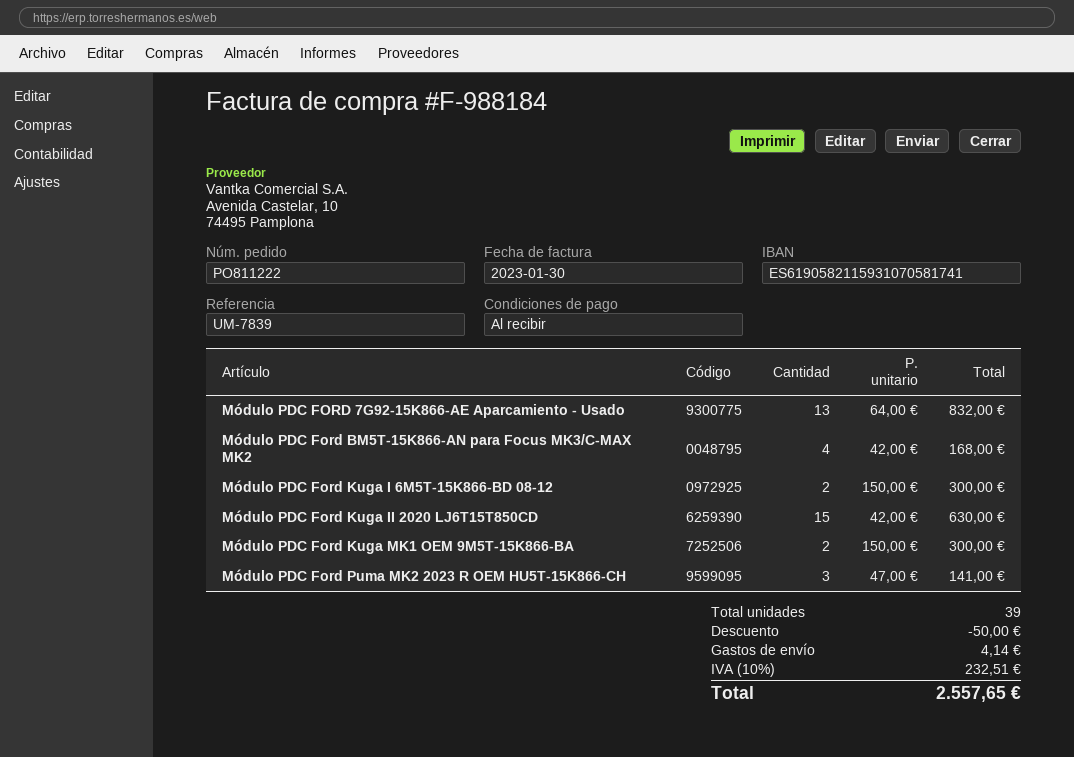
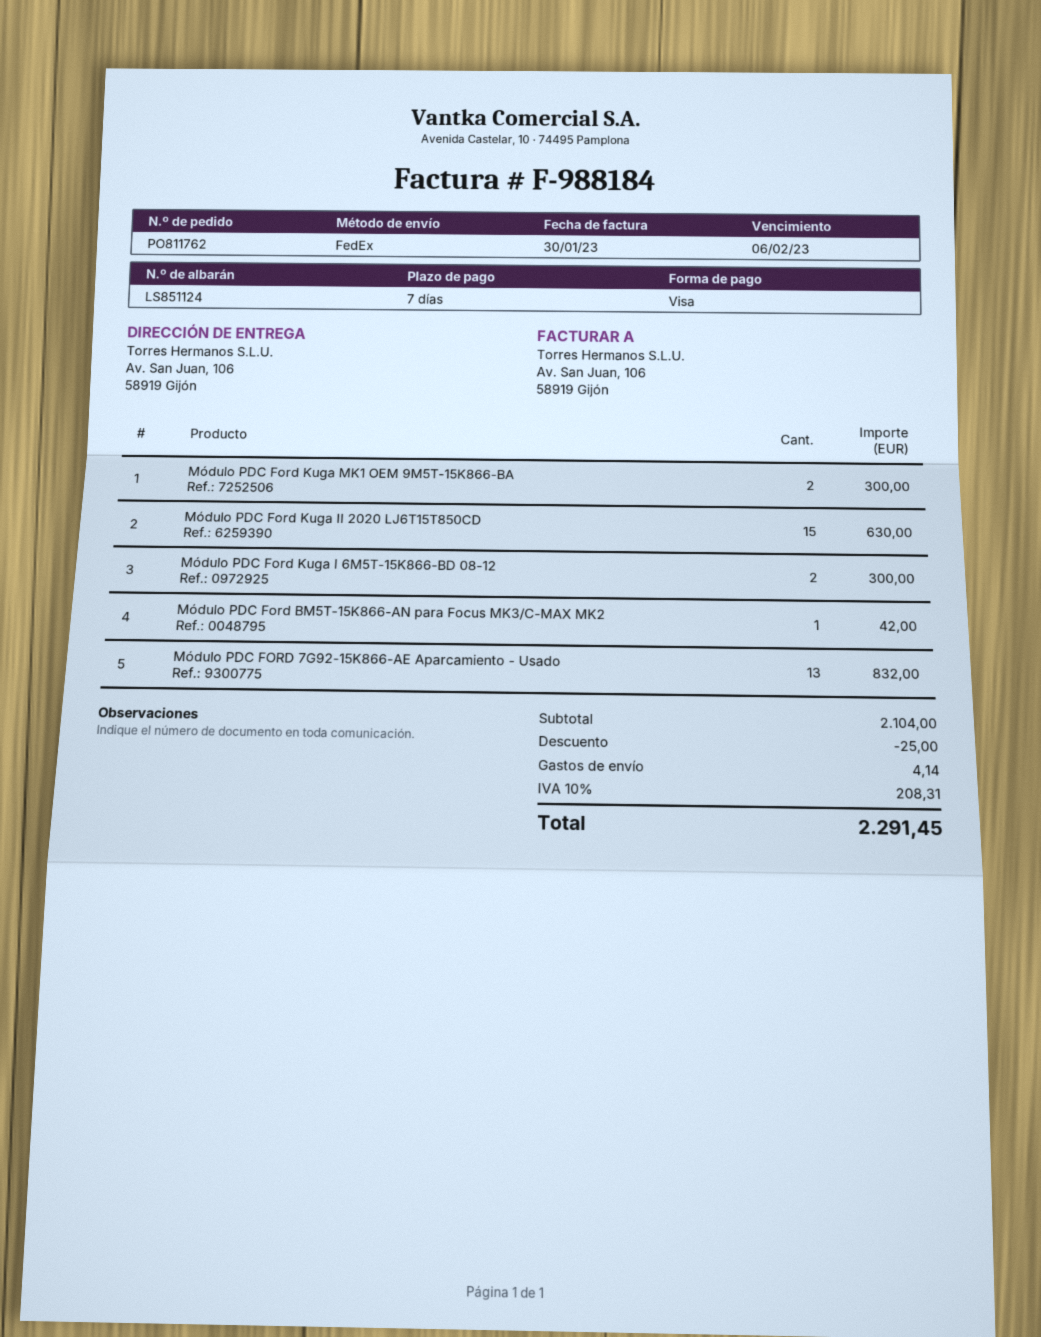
order number: PO811222 -> PO811762
payment terms: on receipt -> 7 days
Módulo PDC Ford BM5T-15K866-AN para Focus MK3/C-MAX MK2: 4 for 168.00 -> 1 for 42.00
Módulo PDC Ford Puma MK2 2023 R OEM HU5T-15K866-CH: 3 for 141.00 -> none
discount: 50.00 -> 25.00
tax: 10% = 232.51 -> 10% = 208.31
total: 2557.65 -> 2291.45

